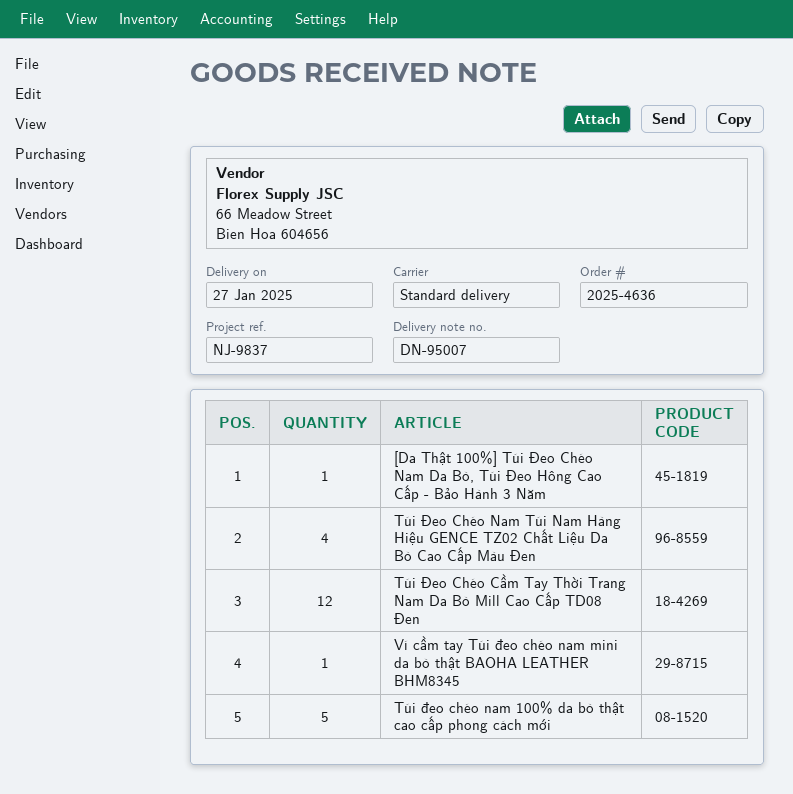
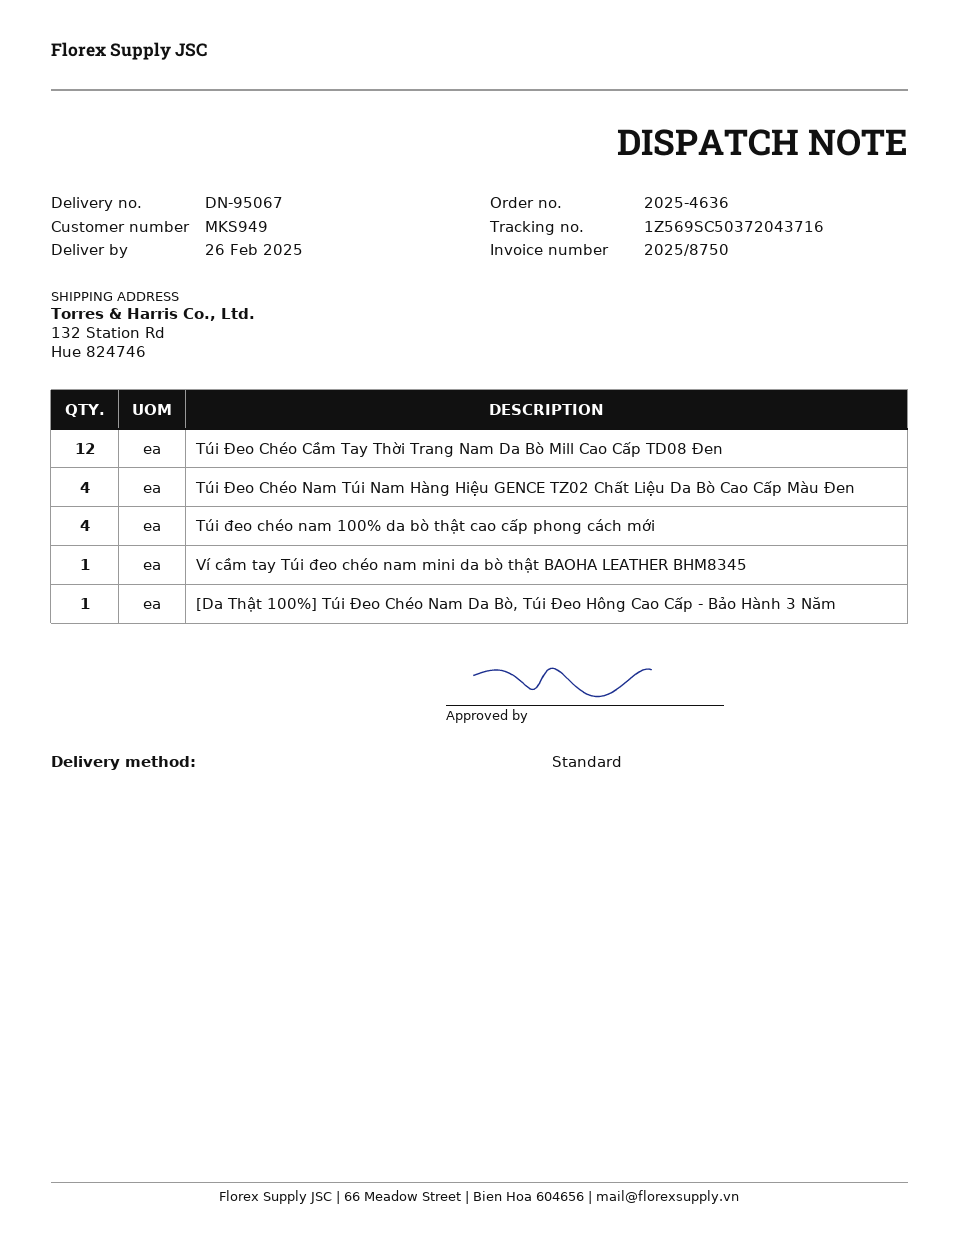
delivery note number: DN-95007 -> DN-95067
delivery date: 2025-01-27 -> 2025-02-26
Túi đeo chéo nam 100% da bò thật cao cấp phong cách mới: 5 -> 4

